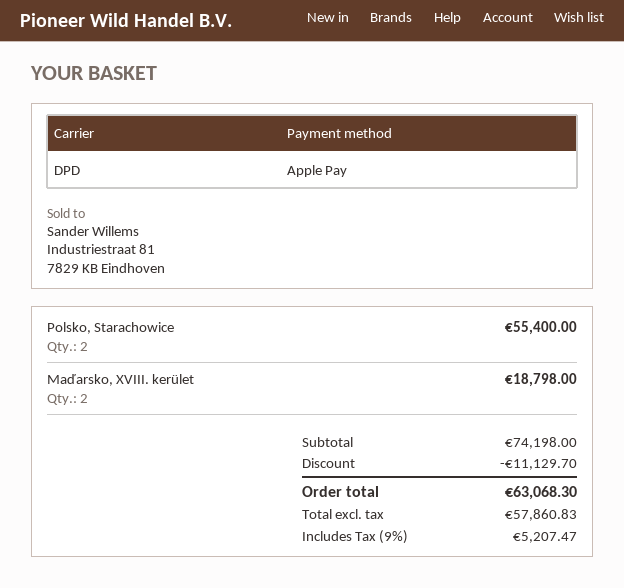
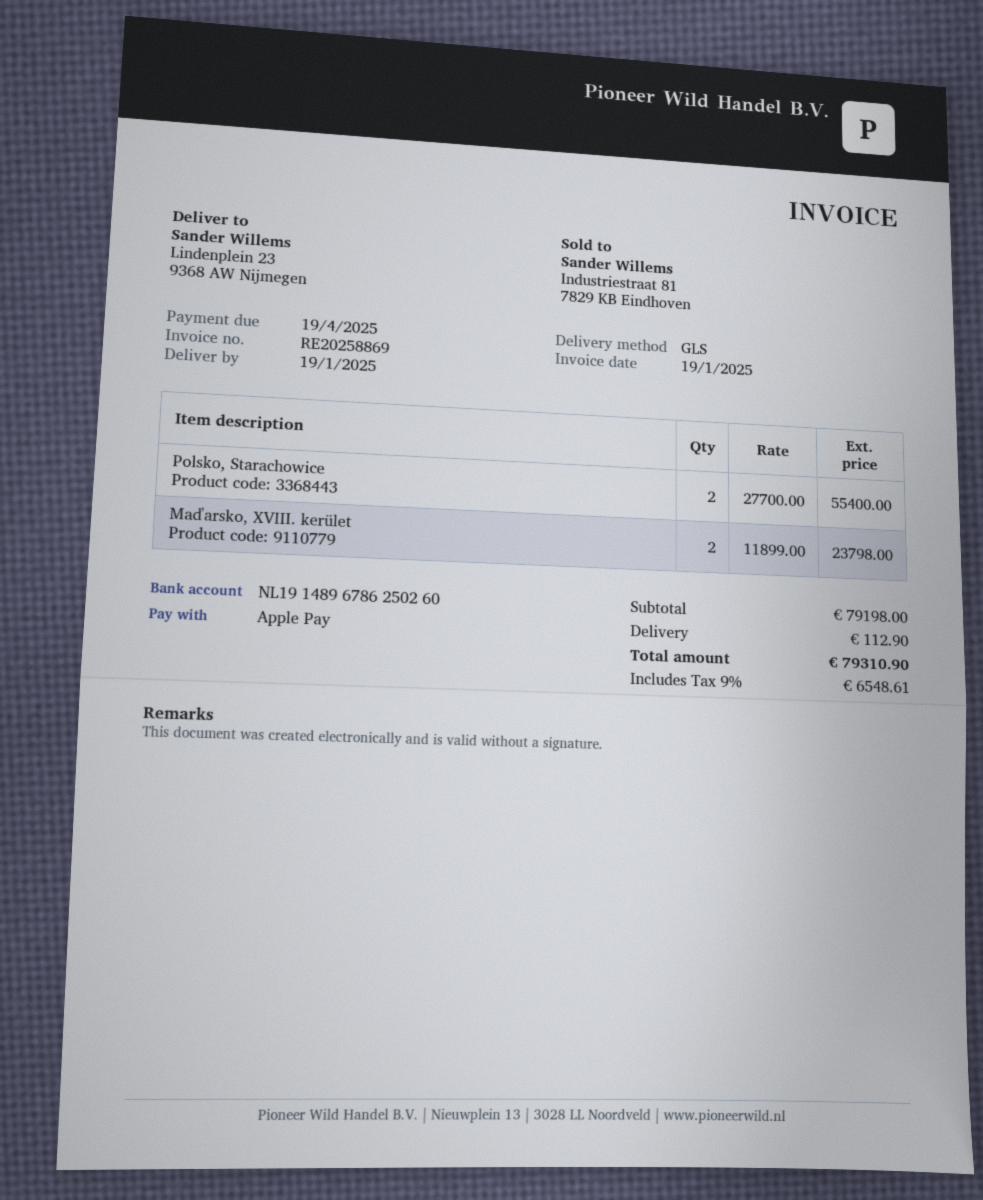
shipping method: DPD -> GLS
Maďarsko, XVIII. kerület: 2 for 18798.00 -> 2 for 23798.00
subtotal: 74198.00 -> 79198.00
discount: 11129.70 -> none
shipping: none -> 112.90
tax: 9% = 5207.47 -> 9% = 6548.61
total: 63068.30 -> 79310.90

